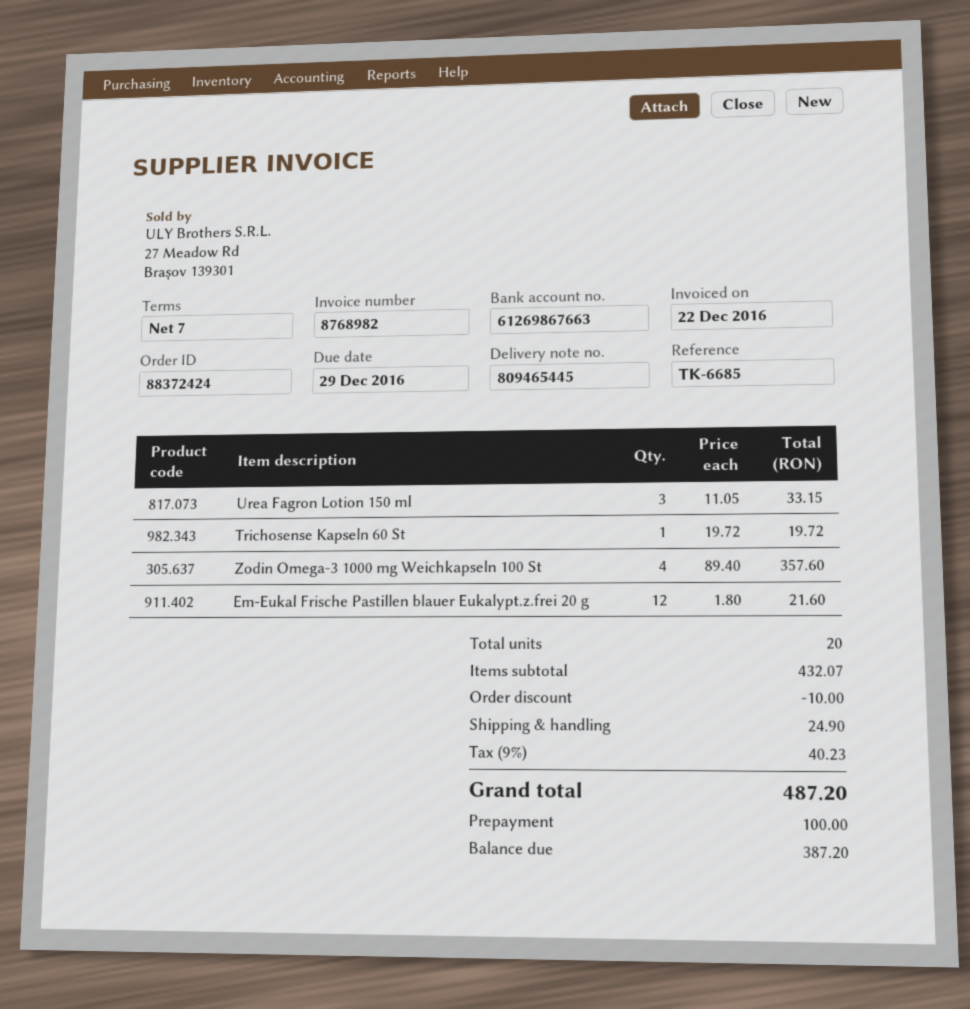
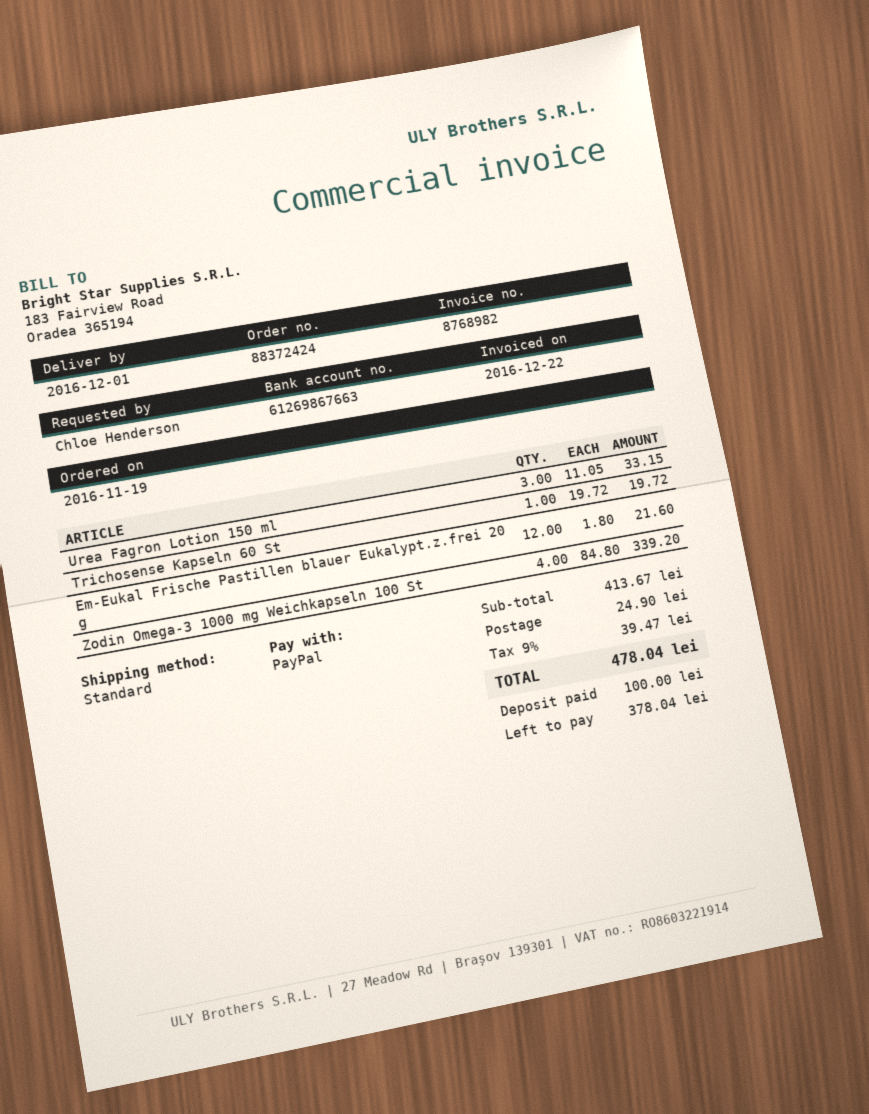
Zodin Omega-3 1000 mg Weichkapseln 100 St: 4 x 89.40 = 357.60 -> 4 x 84.80 = 339.20
subtotal: 432.07 -> 413.67
discount: 10.00 -> none
tax: 9% = 40.23 -> 9% = 39.47
total: 487.20 -> 478.04
balance: 387.20 -> 378.04

